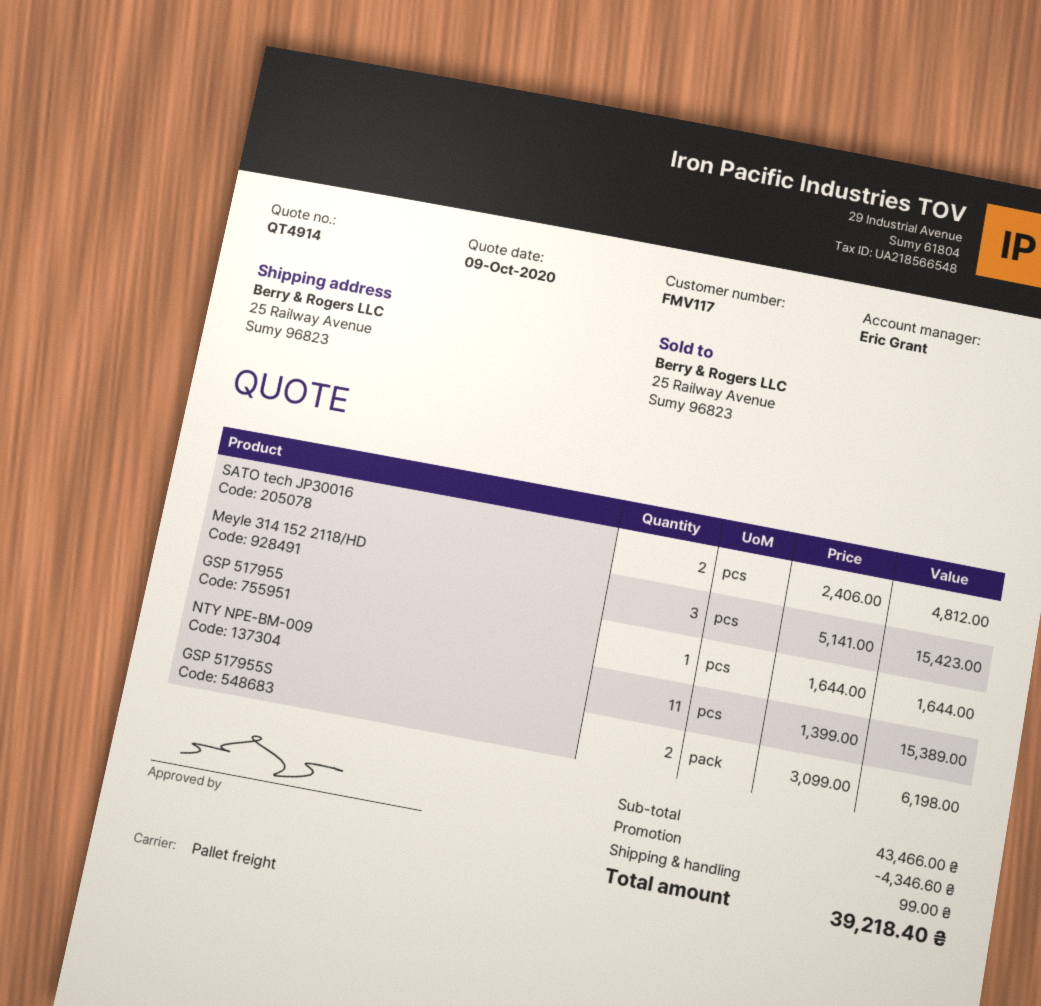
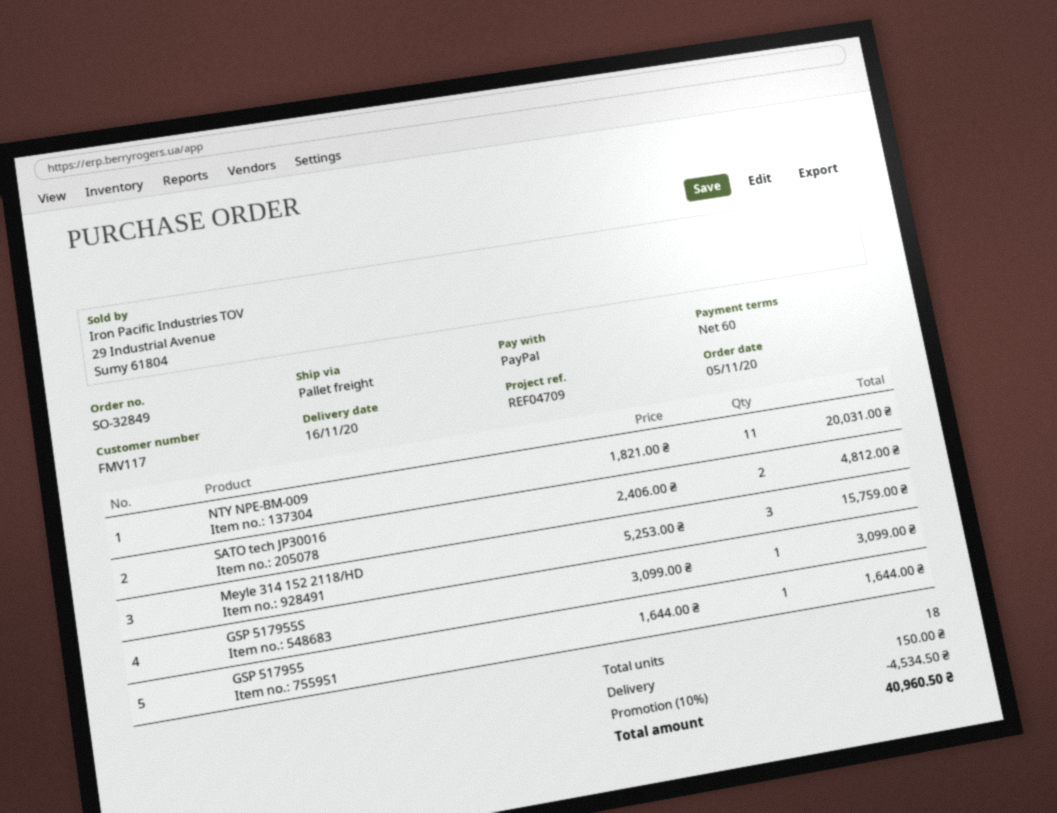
Meyle 314 152 2118/HD: 3 x 5141.00 = 15423.00 -> 3 x 5253.00 = 15759.00
NTY NPE-BM-009: 11 x 1399.00 = 15389.00 -> 11 x 1821.00 = 20031.00
GSP 517955S: 2 x 3099.00 = 6198.00 -> 1 x 3099.00 = 3099.00
discount: 4346.60 -> 4534.50
shipping: 99.00 -> 150.00
total: 39218.40 -> 40960.50

